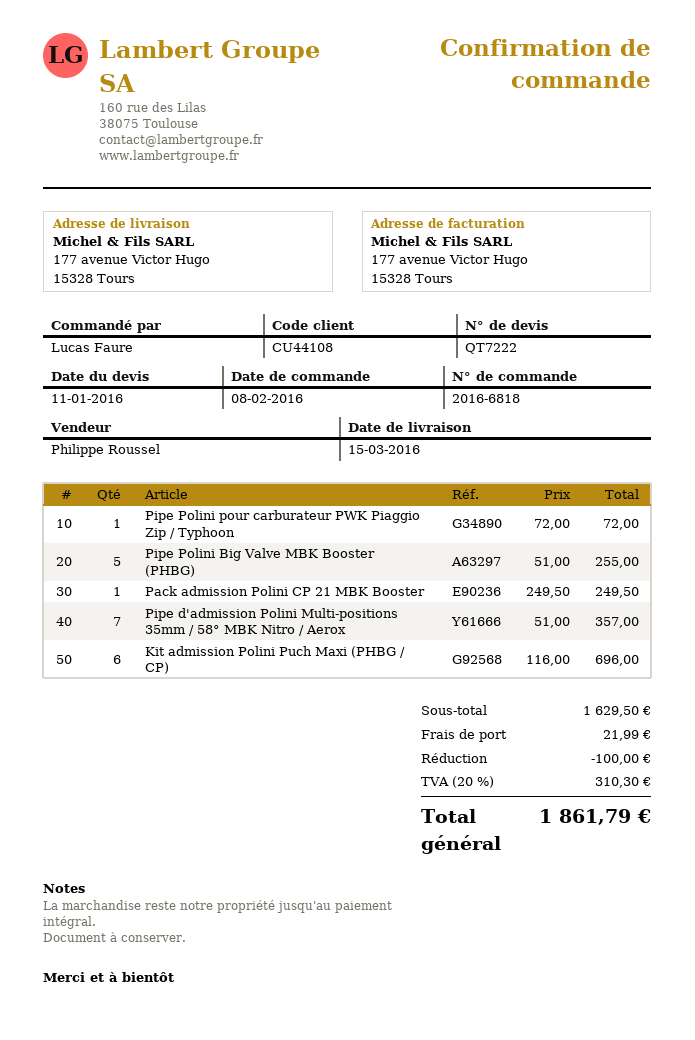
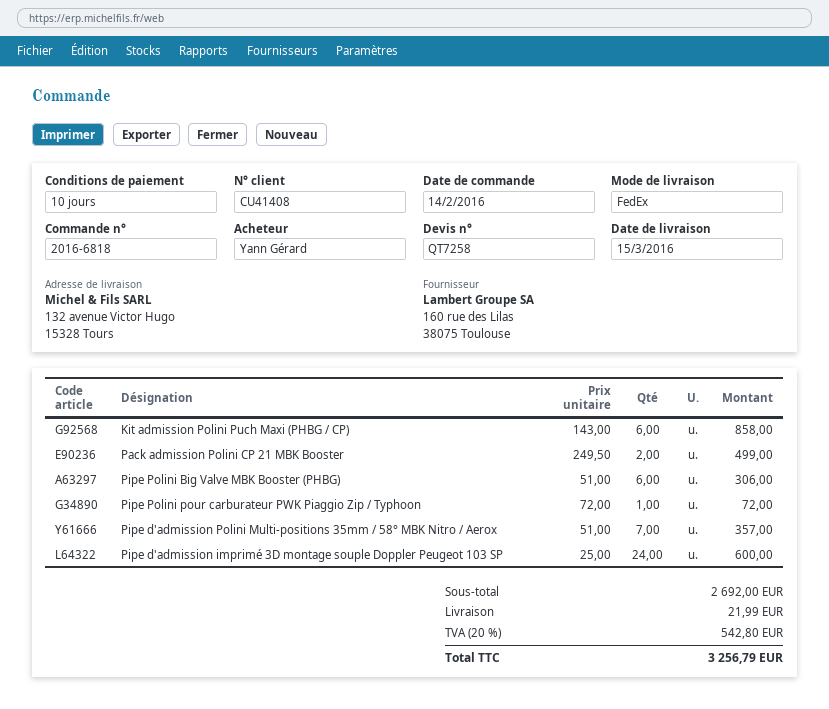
quote number: QT7222 -> QT7258
order date: 2016-02-08 -> 2016-02-14
customer number: CU44108 -> CU41408
ordered by: Lucas Faure -> Yann Gérard
ship to: 177 avenue Victor Hugo, 15328 Tours -> 132 avenue Victor Hugo, 15328 Tours
Pipe Polini Big Valve MBK Booster (PHBG): 5 x 51.00 = 255.00 -> 6 x 51.00 = 306.00
Pack admission Polini CP 21 MBK Booster: 1 x 249.50 = 249.50 -> 2 x 249.50 = 499.00
Kit admission Polini Puch Maxi (PHBG / CP): 6 x 116.00 = 696.00 -> 6 x 143.00 = 858.00
Pipe d'admission imprimé 3D montage souple Doppler Peugeot 103 SP: none -> 24 x 25.00 = 600.00
subtotal: 1629.50 -> 2692.00
discount: 100.00 -> none
tax: 20% = 310.30 -> 20% = 542.80
total: 1861.79 -> 3256.79

